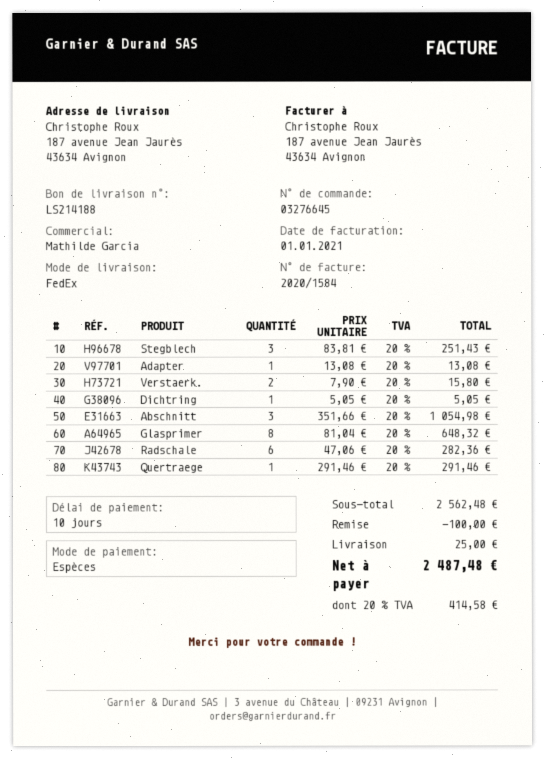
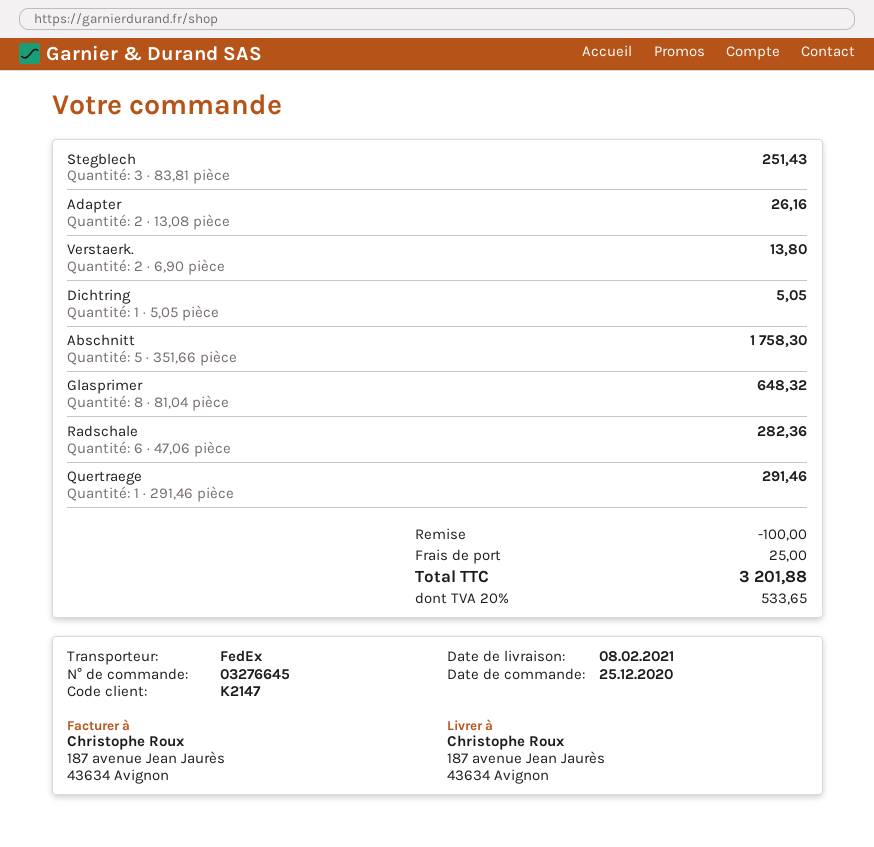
Adapter: 1 x 13.08 = 13.08 -> 2 x 13.08 = 26.16
Verstaerk.: 2 x 7.90 = 15.80 -> 2 x 6.90 = 13.80
Abschnitt: 3 x 351.66 = 1054.98 -> 5 x 351.66 = 1758.30
tax: 20% = 414.58 -> 20% = 533.65
total: 2487.48 -> 3201.88

